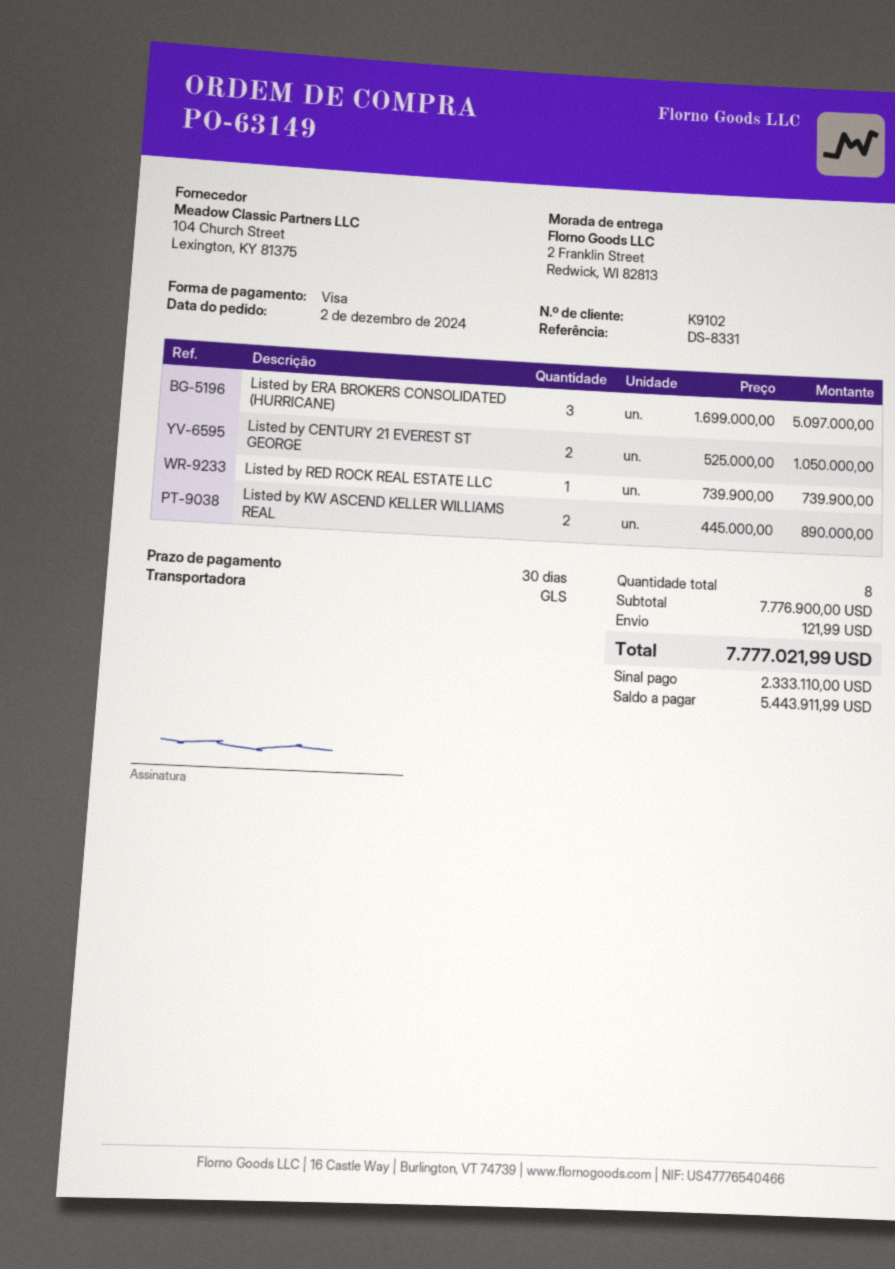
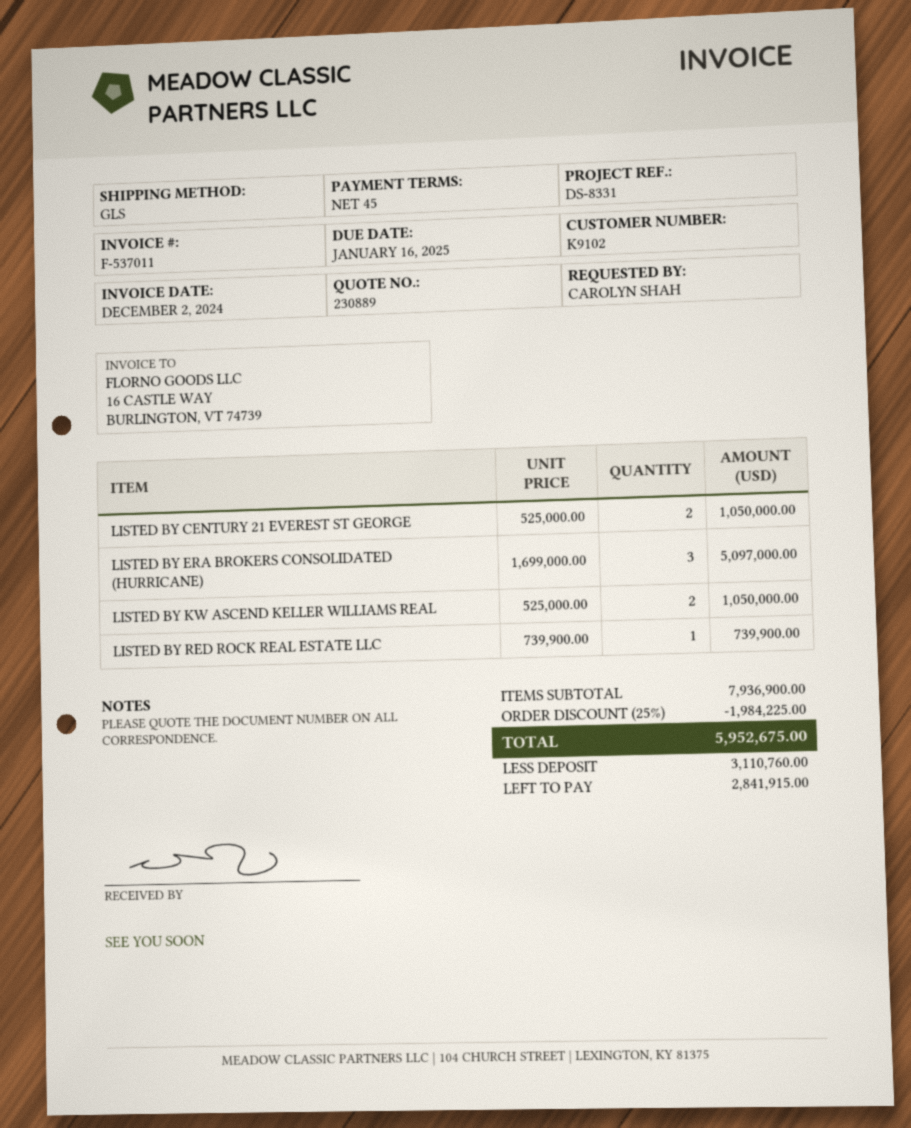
payment terms: 30 days -> 45 days
Listed by KW ASCEND KELLER WILLIAMS REAL: 2 x 445000.00 = 890000.00 -> 2 x 525000.00 = 1050000.00
subtotal: 7776900.00 -> 7936900.00
discount: none -> 25% = 1984225.00
shipping: 121.99 -> none
total: 7777021.99 -> 5952675.00
deposit: 2333110.00 -> 3110760.00
balance: 5443911.99 -> 2841915.00

